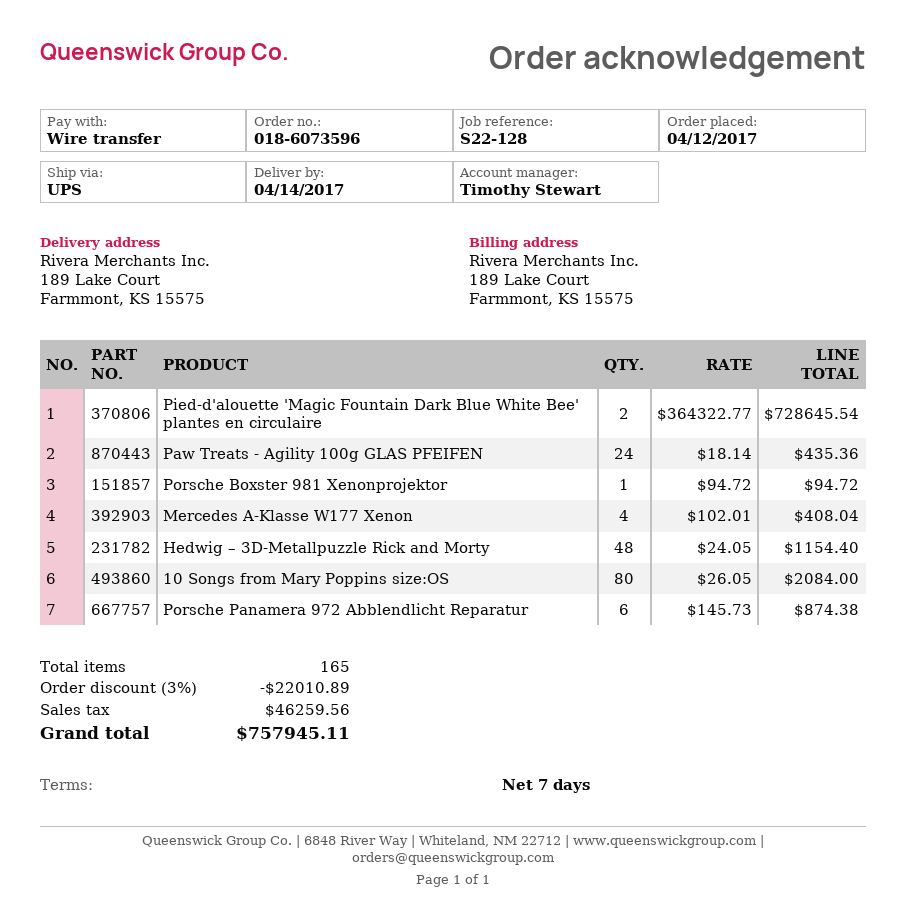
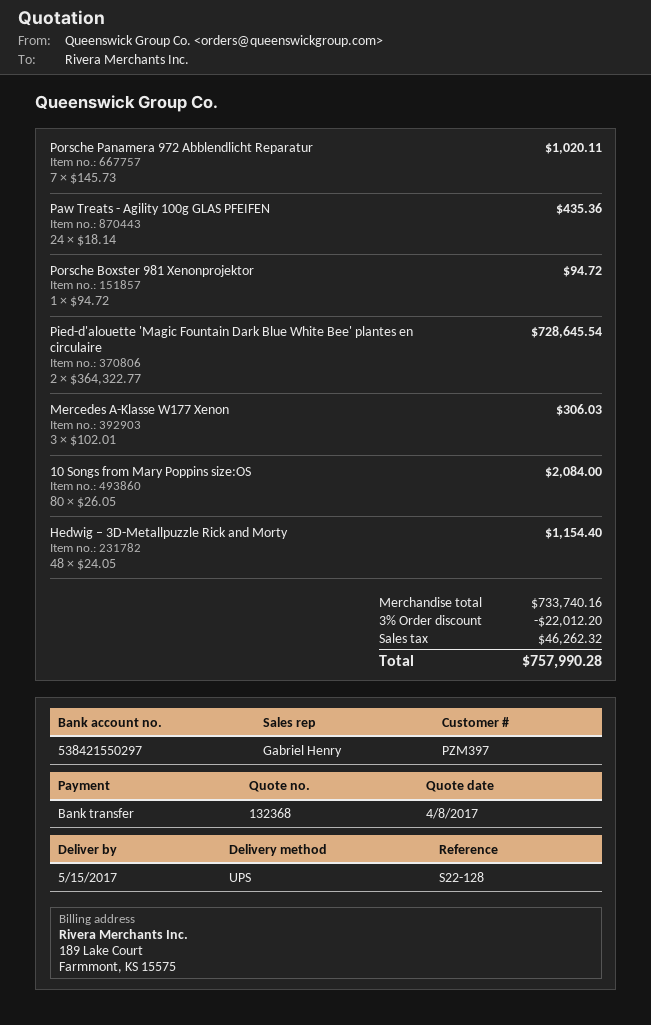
delivery date: 2017-04-14 -> 2017-05-15
sales rep: Timothy Stewart -> Gabriel Henry
Mercedes A-Klasse W177 Xenon: 4 x 102.01 = 408.04 -> 3 x 102.01 = 306.03
Porsche Panamera 972 Abblendlicht Reparatur: 6 x 145.73 = 874.38 -> 7 x 145.73 = 1020.11
discount: 3% = 22010.89 -> 3% = 22012.20
tax: 46259.56 -> 46262.32
total: 757945.11 -> 757990.28

